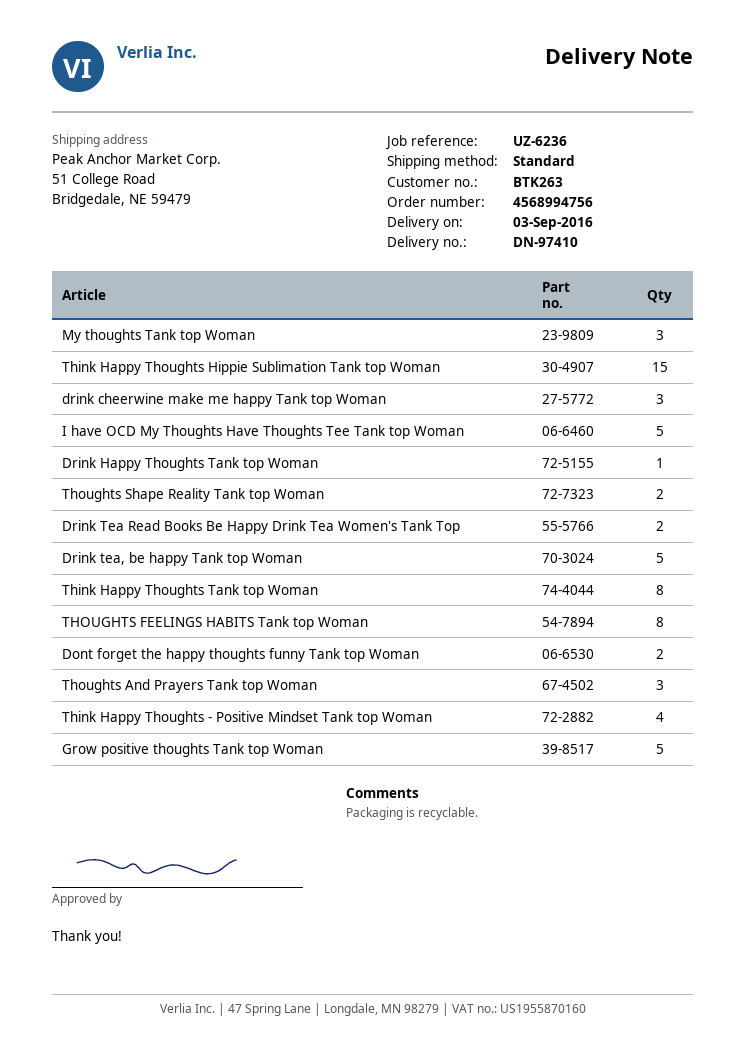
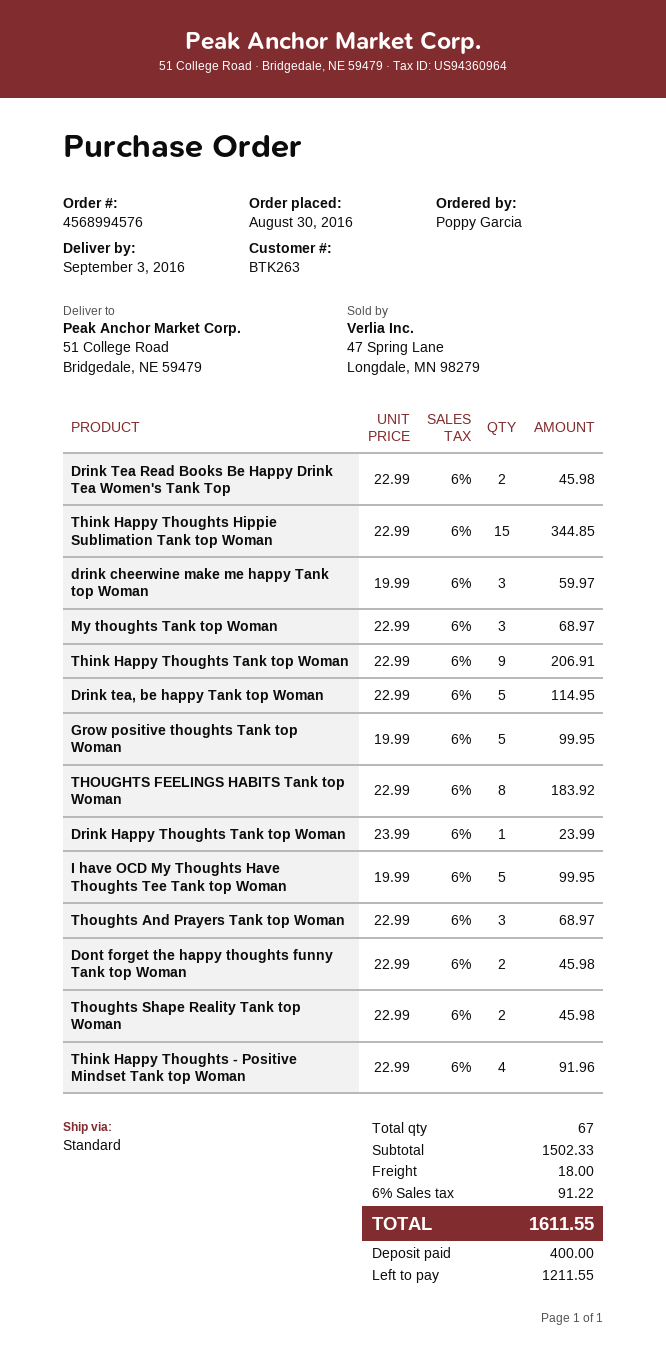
order number: 4568994756 -> 4568994576
Think Happy Thoughts Tank top Woman: 8 -> 9

